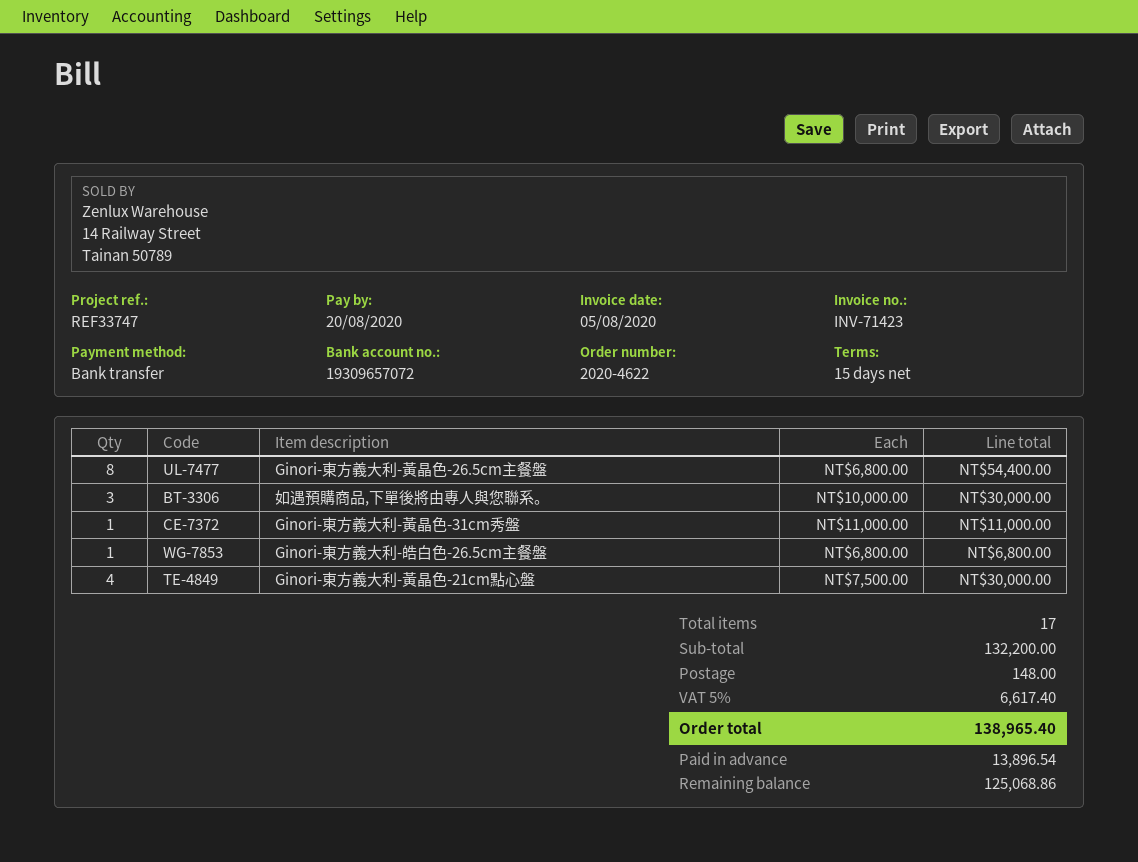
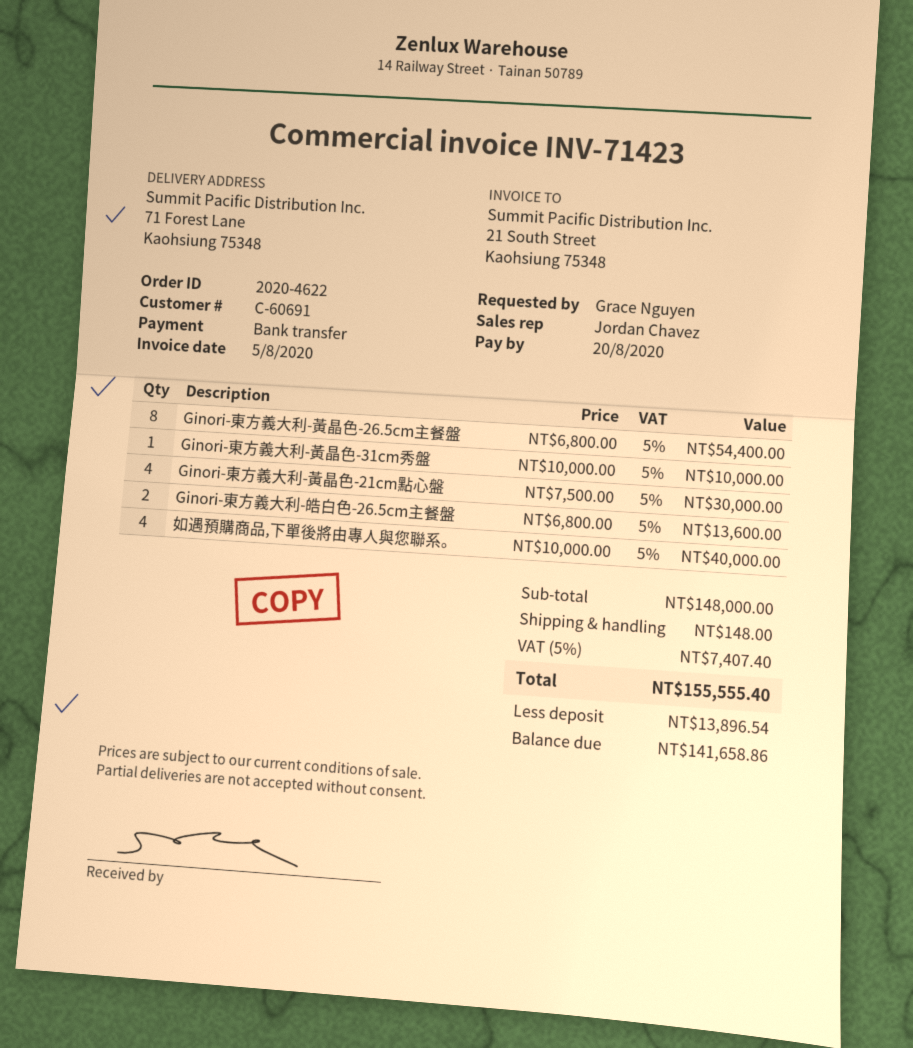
如遇預購商品,下單後將由專人與您聯系。: 3 x 10000.00 = 30000.00 -> 4 x 10000.00 = 40000.00
Ginori-東方義大利-黃晶色-31cm秀盤: 1 x 11000.00 = 11000.00 -> 1 x 10000.00 = 10000.00
Ginori-東方義大利-皓白色-26.5cm主餐盤: 1 x 6800.00 = 6800.00 -> 2 x 6800.00 = 13600.00
subtotal: 132200.00 -> 148000.00
tax: 5% = 6617.40 -> 5% = 7407.40
total: 138965.40 -> 155555.40
balance: 125068.86 -> 141658.86

